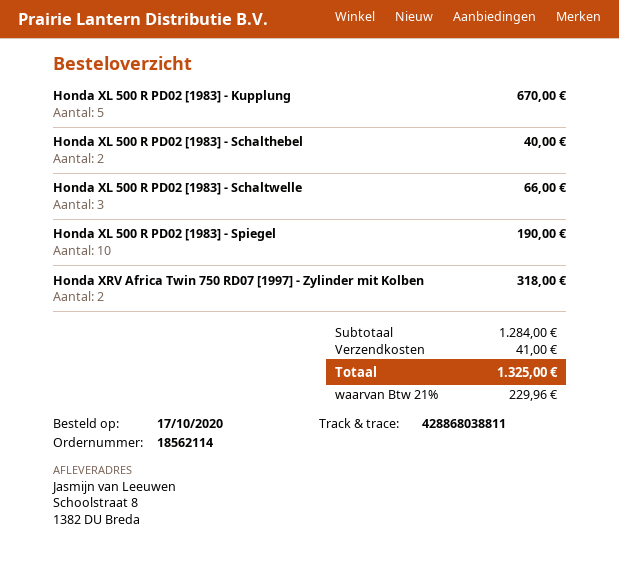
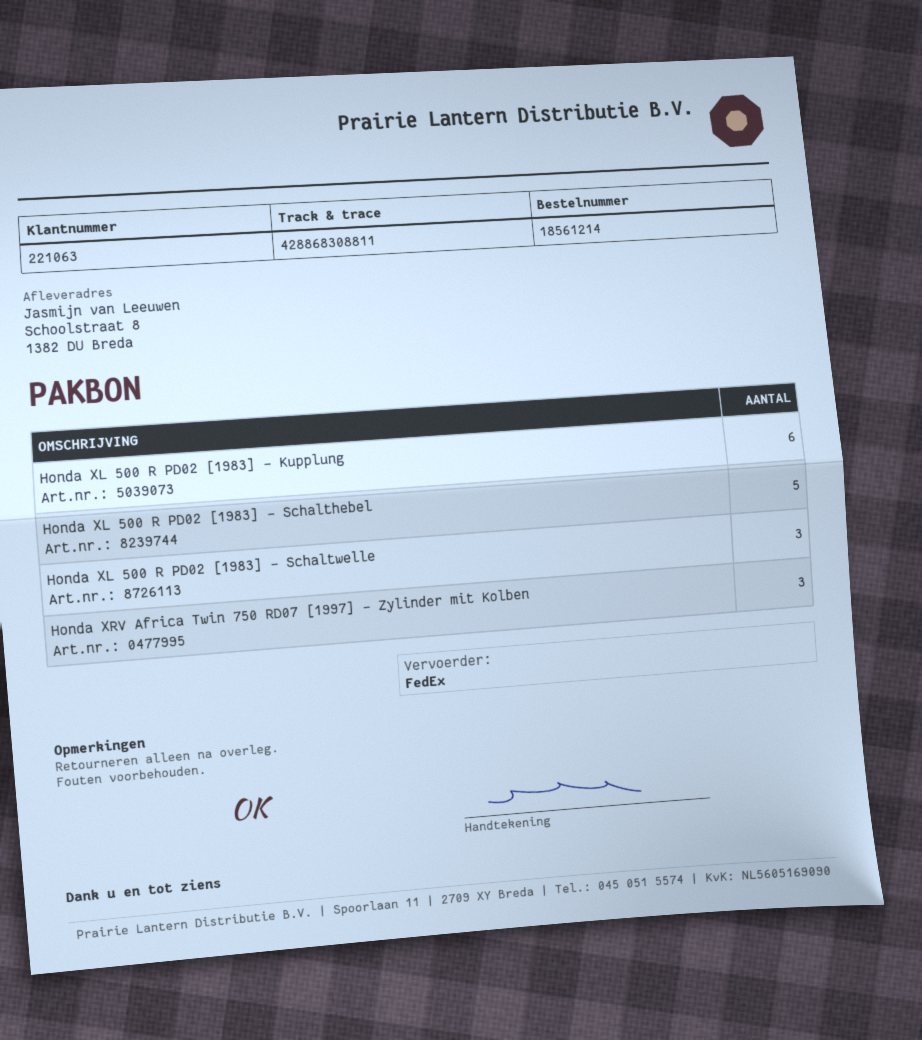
order number: 18562114 -> 18561214
tracking number: 428868038811 -> 428868308811
Honda XL 500 R PD02 [1983] - Kupplung: 5 -> 6
Honda XL 500 R PD02 [1983] - Schalthebel: 2 -> 5
Honda XL 500 R PD02 [1983] - Spiegel: 10 -> none
Honda XRV Africa Twin 750 RD07 [1997] - Zylinder mit Kolben: 2 -> 3

